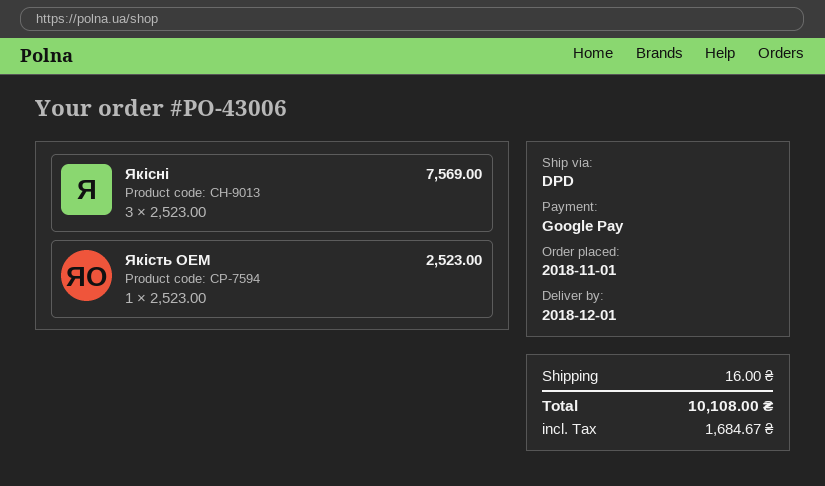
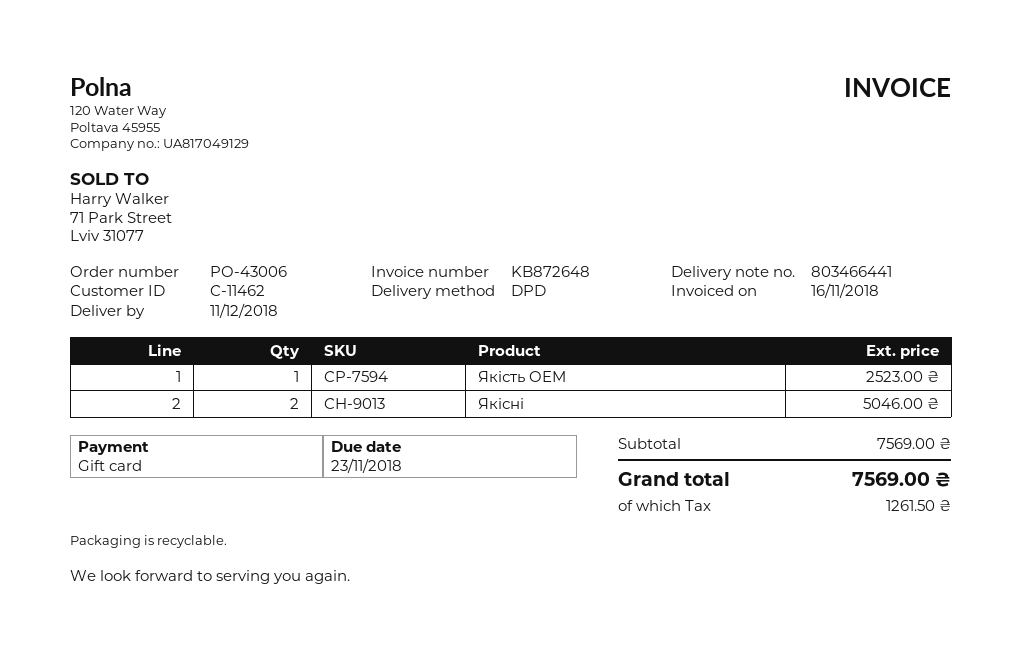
delivery date: 2018-12-01 -> 2018-12-11
payment method: Google Pay -> gift card
Якісні: 3 for 7569.00 -> 2 for 5046.00
shipping: 16.00 -> none
tax: 1684.67 -> 1261.50
total: 10108.00 -> 7569.00

